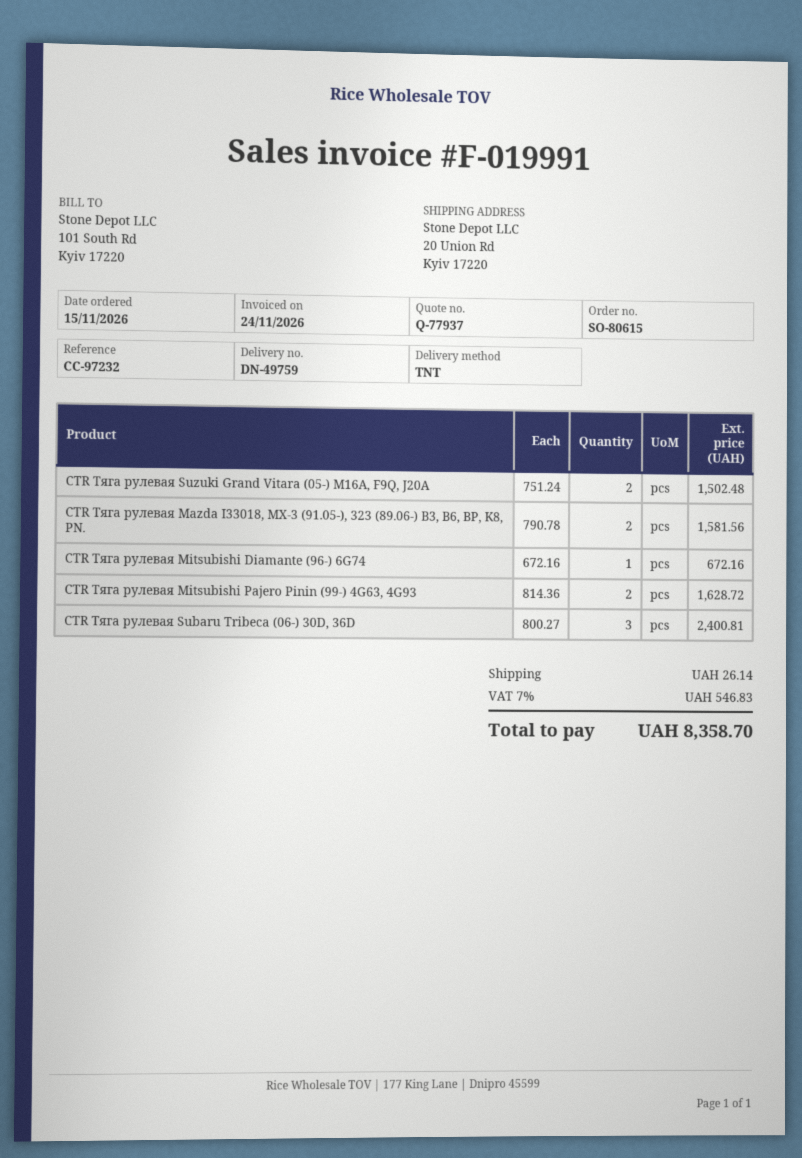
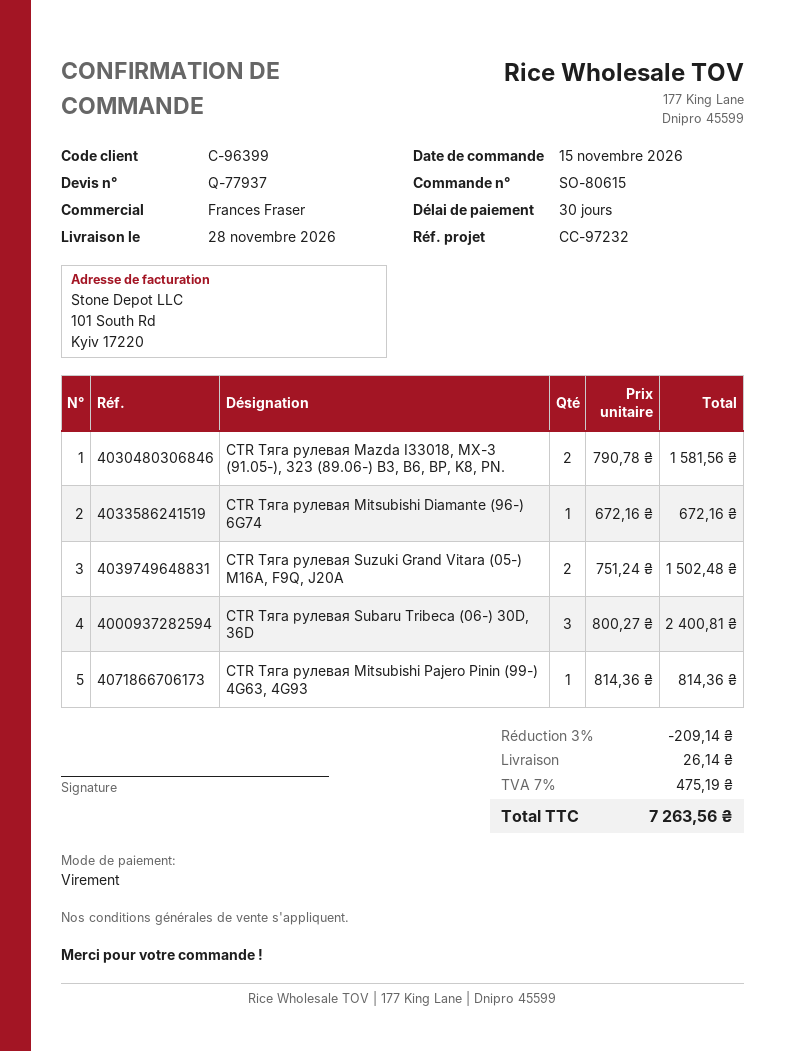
CTR Тяга рулевая Mitsubishi Pajero Pinin (99-) 4G63, 4G93: 2 x 814.36 = 1628.72 -> 1 x 814.36 = 814.36
discount: none -> 3% = 209.14
tax: 7% = 546.83 -> 7% = 475.19
total: 8358.70 -> 7263.56

